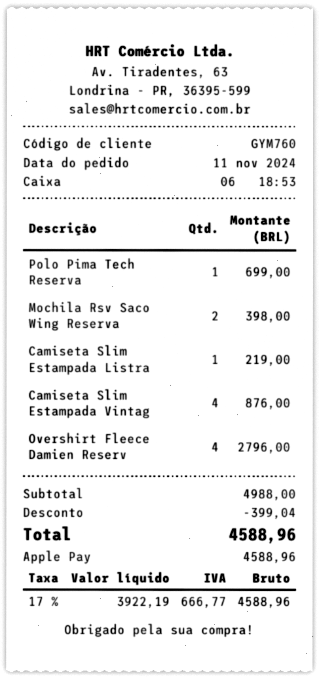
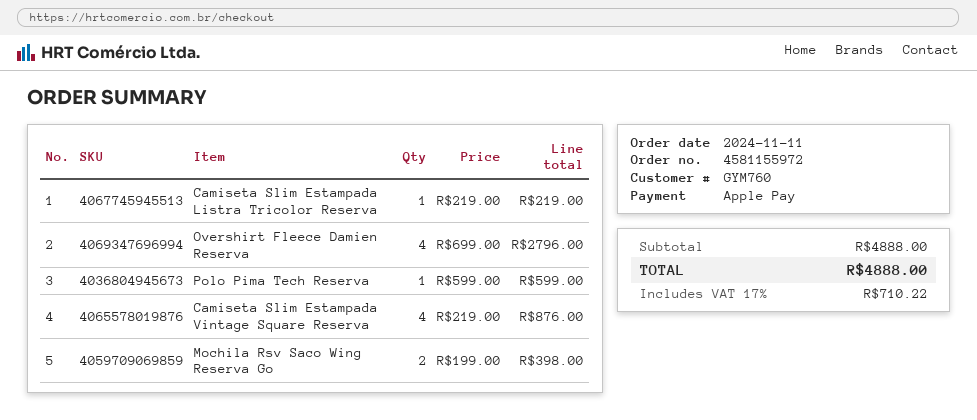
Polo Pima Tech Reserva: 1 for 699.00 -> 1 for 599.00
subtotal: 4988.00 -> 4888.00
discount: 399.04 -> none
tax: 17% = 666.77 -> 17% = 710.22
total: 4588.96 -> 4888.00

